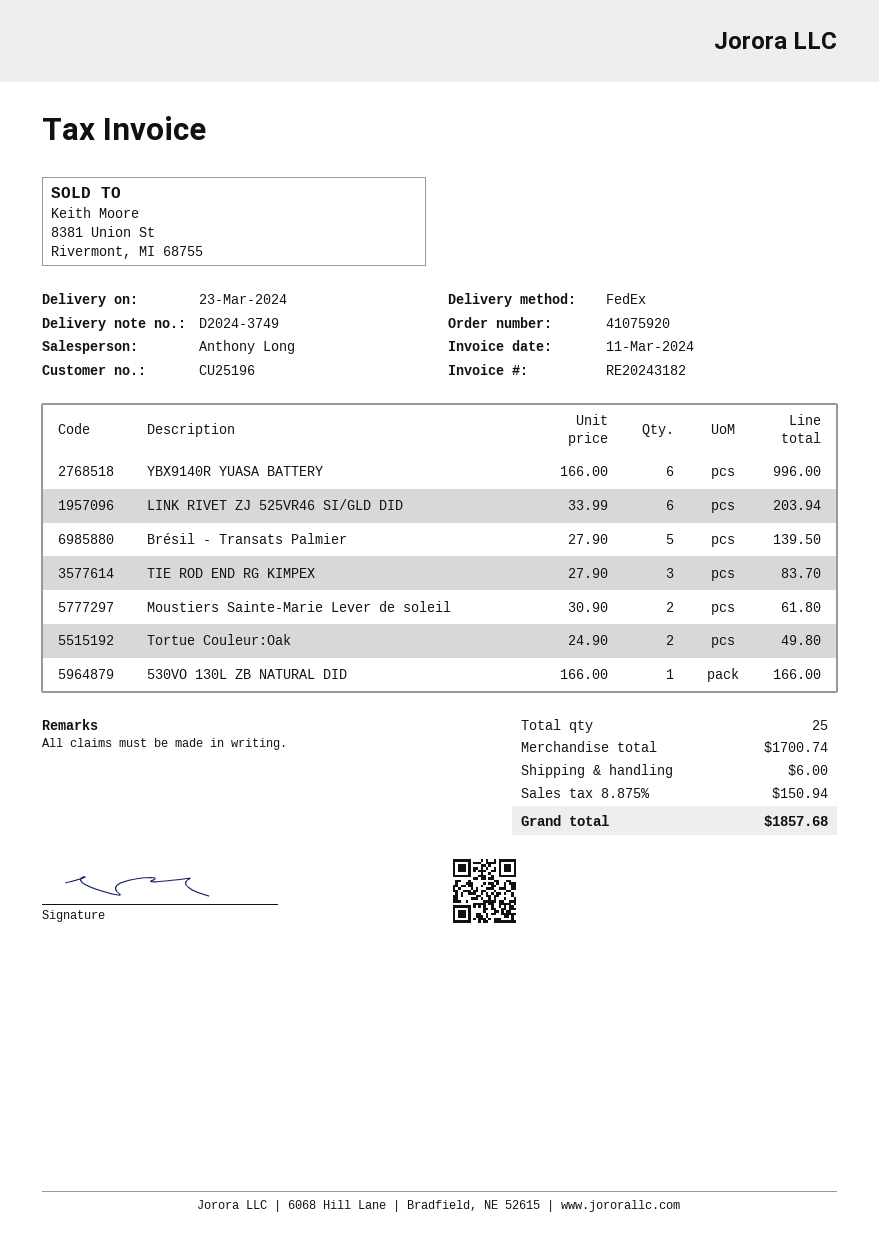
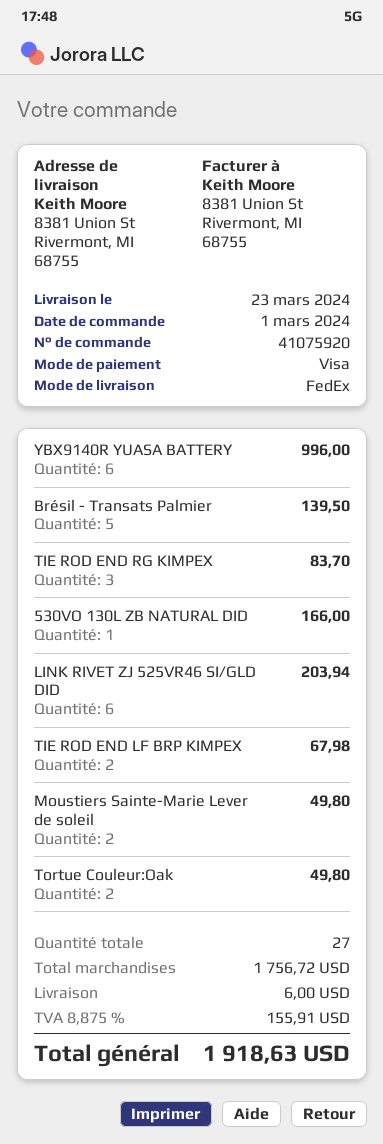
Moustiers Sainte-Marie Lever de soleil: 2 for 61.80 -> 2 for 49.80
TIE ROD END LF BRP KIMPEX: none -> 2 for 67.98
total quantity: 25 -> 27
subtotal: 1700.74 -> 1756.72
tax: 8.875% = 150.94 -> 8.875% = 155.91
total: 1857.68 -> 1918.63

